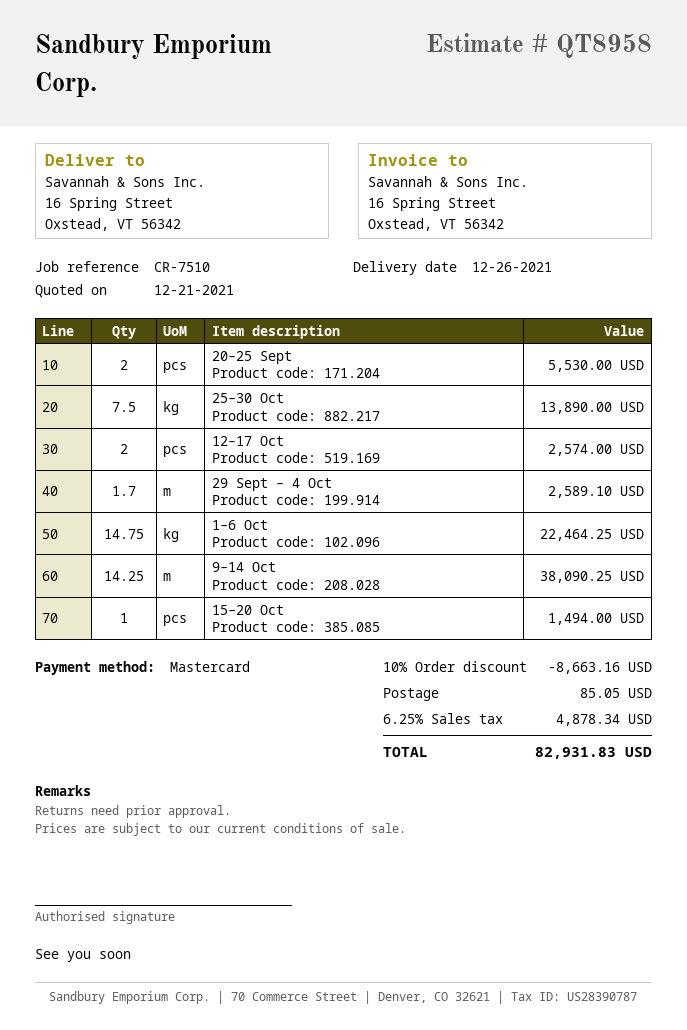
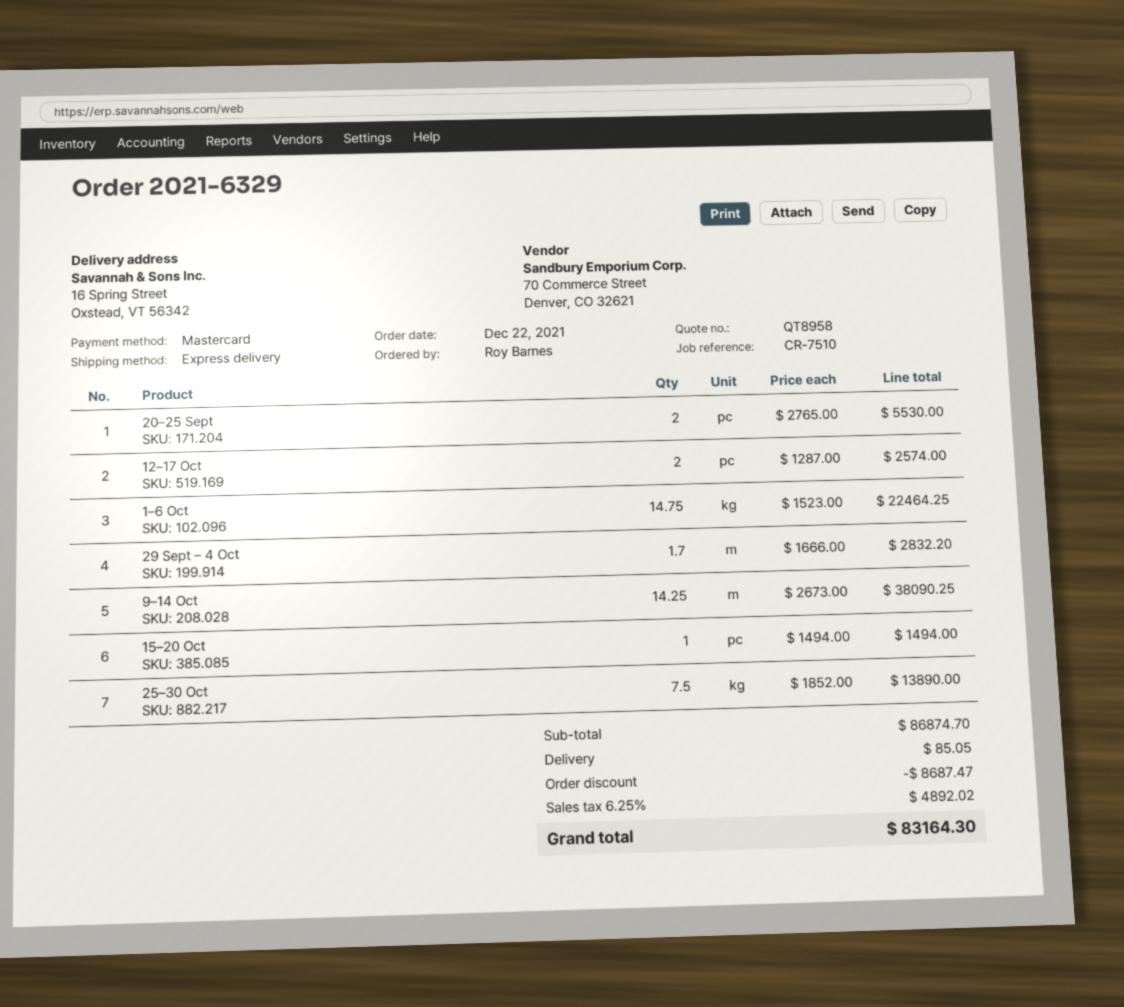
29 Sept – 4 Oct: 1.7 for 2589.10 -> 1.7 for 2832.20
discount: 8663.16 -> 8687.47
tax: 6.25% = 4878.34 -> 6.25% = 4892.02
total: 82931.83 -> 83164.30

